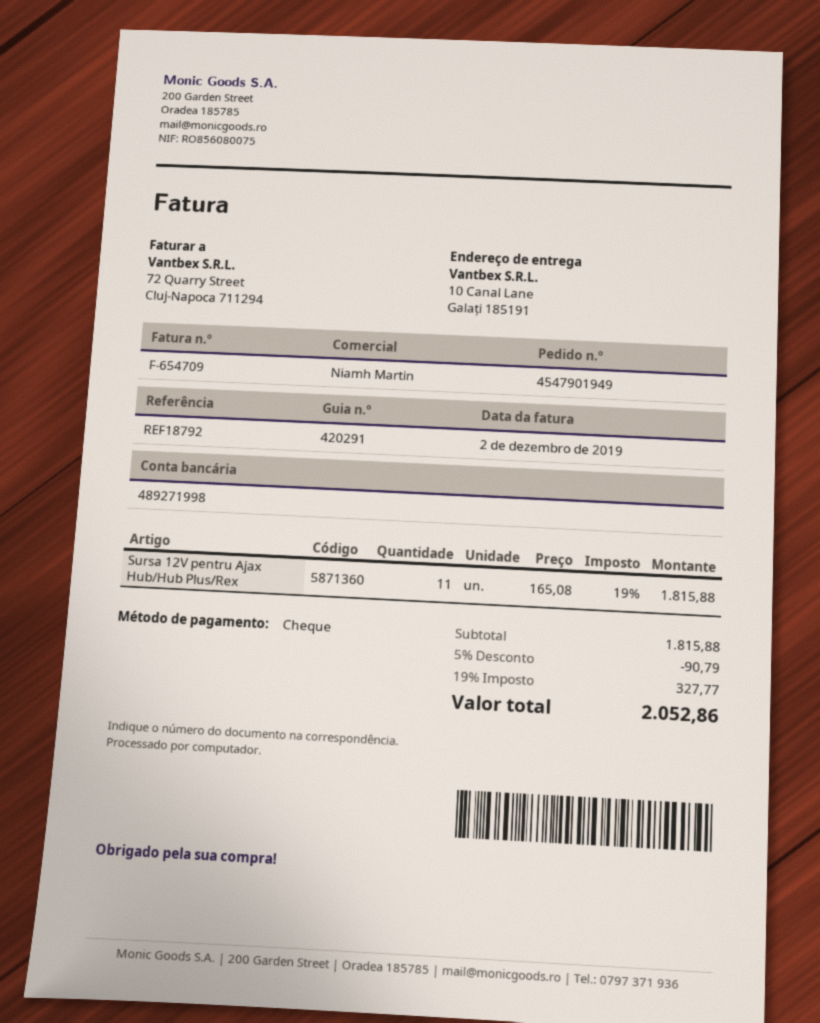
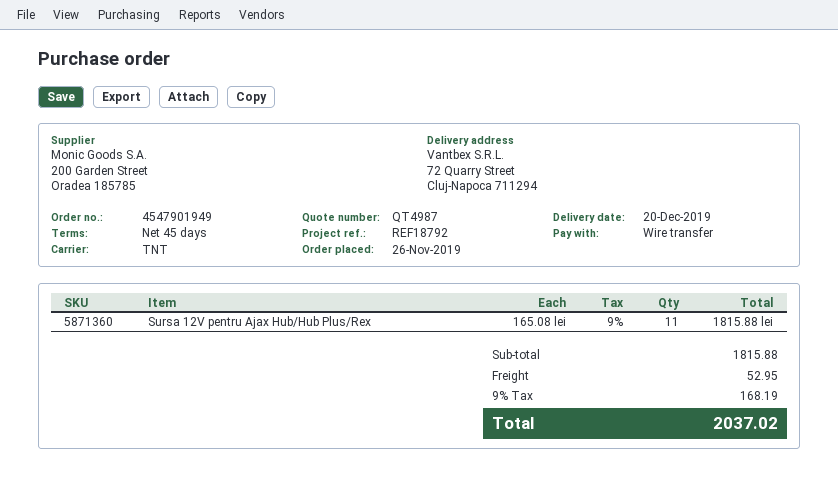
payment method: cheque -> bank transfer
ship to: 10 Canal Lane, Galați 185191 -> 72 Quarry Street, Cluj-Napoca 711294
discount: 5% = 90.79 -> none
shipping: none -> 52.95
tax: 19% = 327.77 -> 9% = 168.19
total: 2052.86 -> 2037.02

